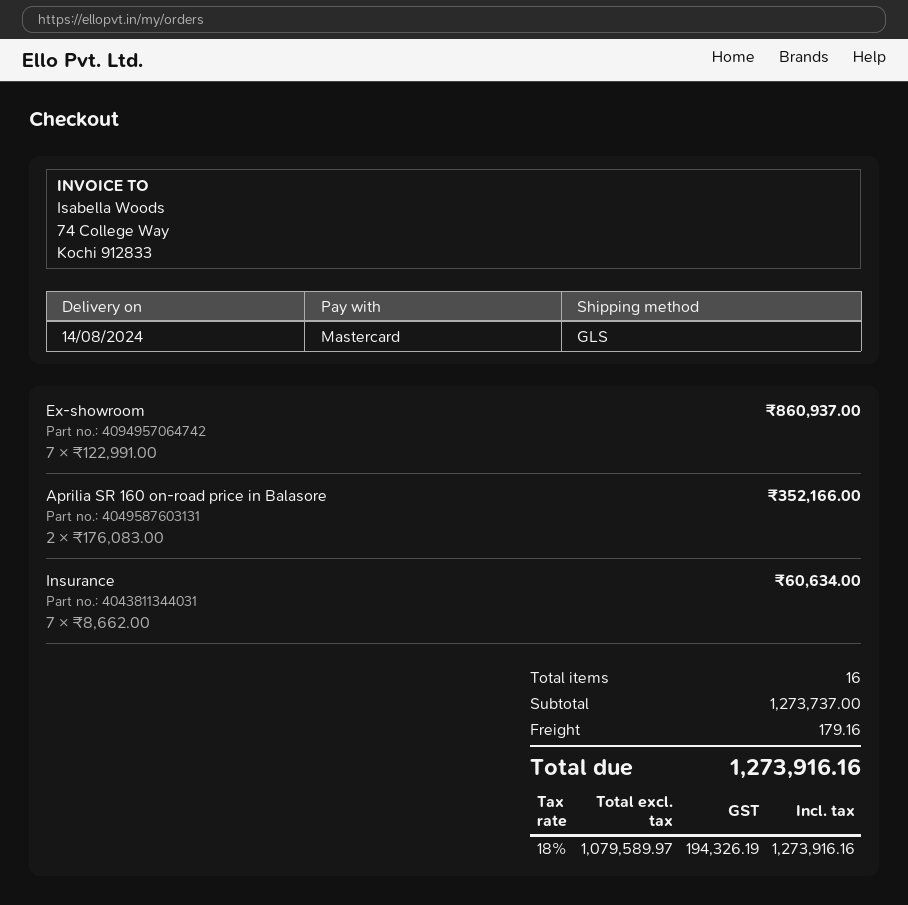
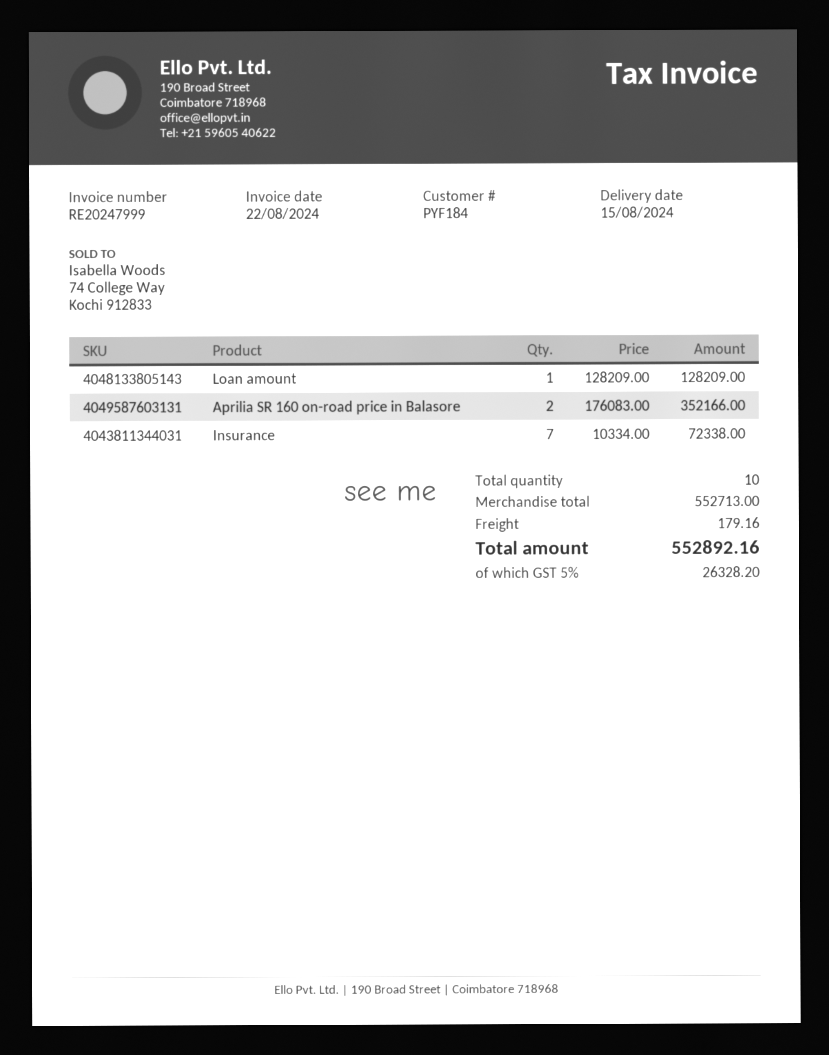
delivery date: 2024-08-14 -> 2024-08-15
Ex-showroom: 7 x 122991.00 = 860937.00 -> none
Insurance: 7 x 8662.00 = 60634.00 -> 7 x 10334.00 = 72338.00
Loan amount: none -> 1 x 128209.00 = 128209.00
total quantity: 16 -> 10
subtotal: 1273737.00 -> 552713.00
tax: 18% = 194326.19 -> 5% = 26328.20
total: 1273916.16 -> 552892.16

